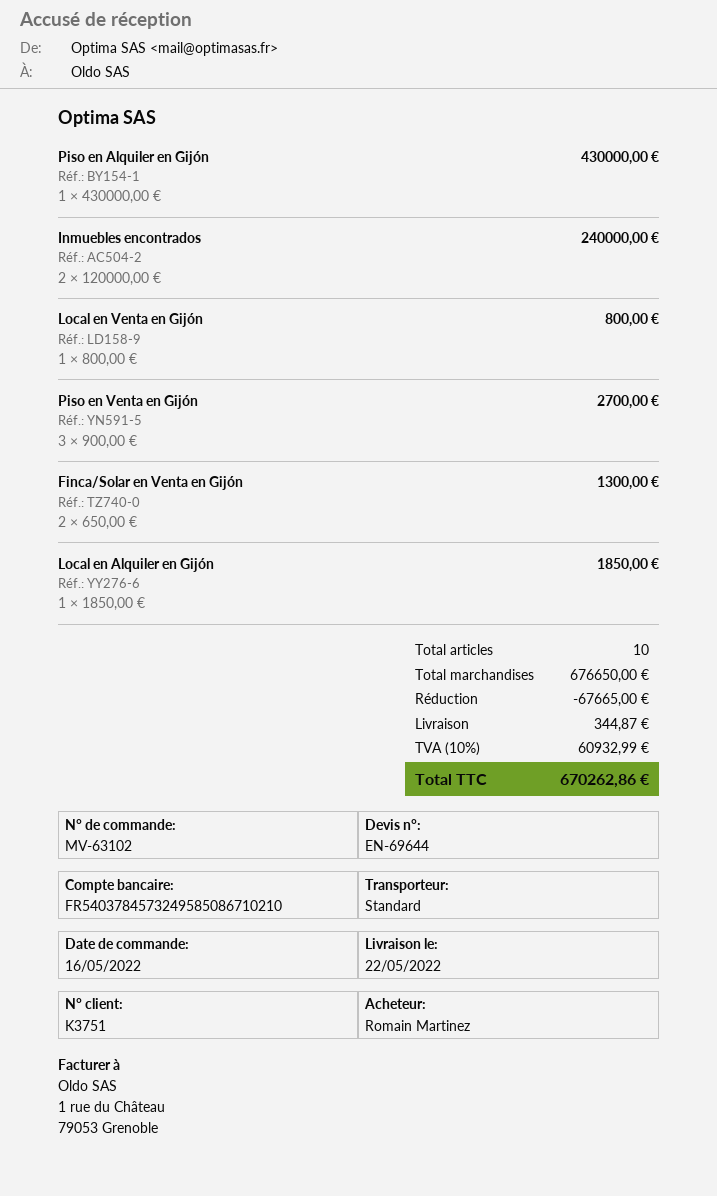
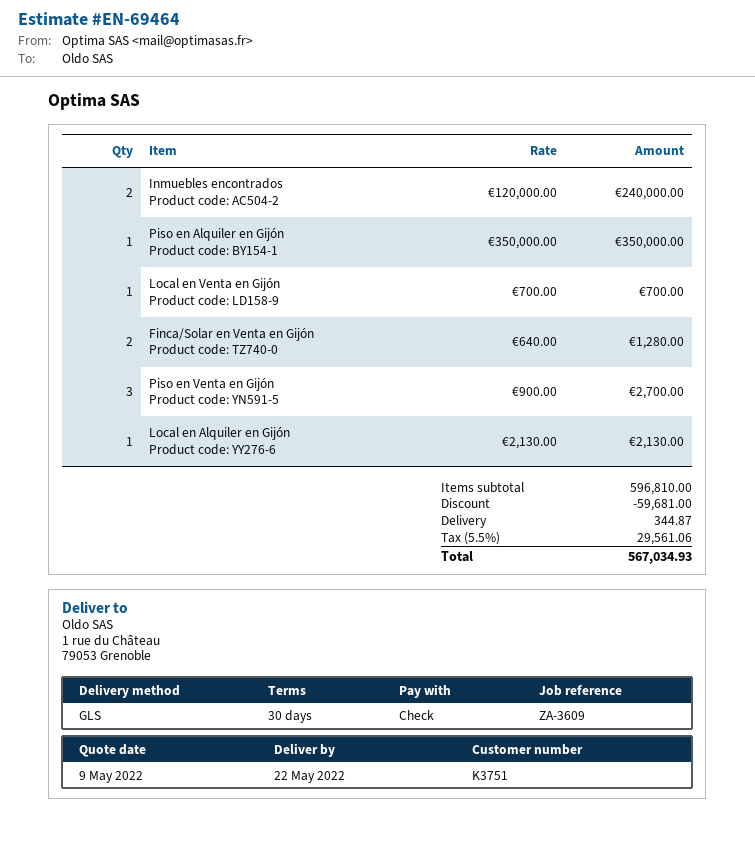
quote number: EN-69644 -> EN-69464
shipping method: standard -> GLS
Piso en Alquiler en Gijón: 1 x 430000.00 = 430000.00 -> 1 x 350000.00 = 350000.00
Local en Venta en Gijón: 1 x 800.00 = 800.00 -> 1 x 700.00 = 700.00
Finca/Solar en Venta en Gijón: 2 x 650.00 = 1300.00 -> 2 x 640.00 = 1280.00
Local en Alquiler en Gijón: 1 x 1850.00 = 1850.00 -> 1 x 2130.00 = 2130.00
subtotal: 676650.00 -> 596810.00
discount: 67665.00 -> 59681.00
tax: 10% = 60932.99 -> 5.5% = 29561.06
total: 670262.86 -> 567034.93

